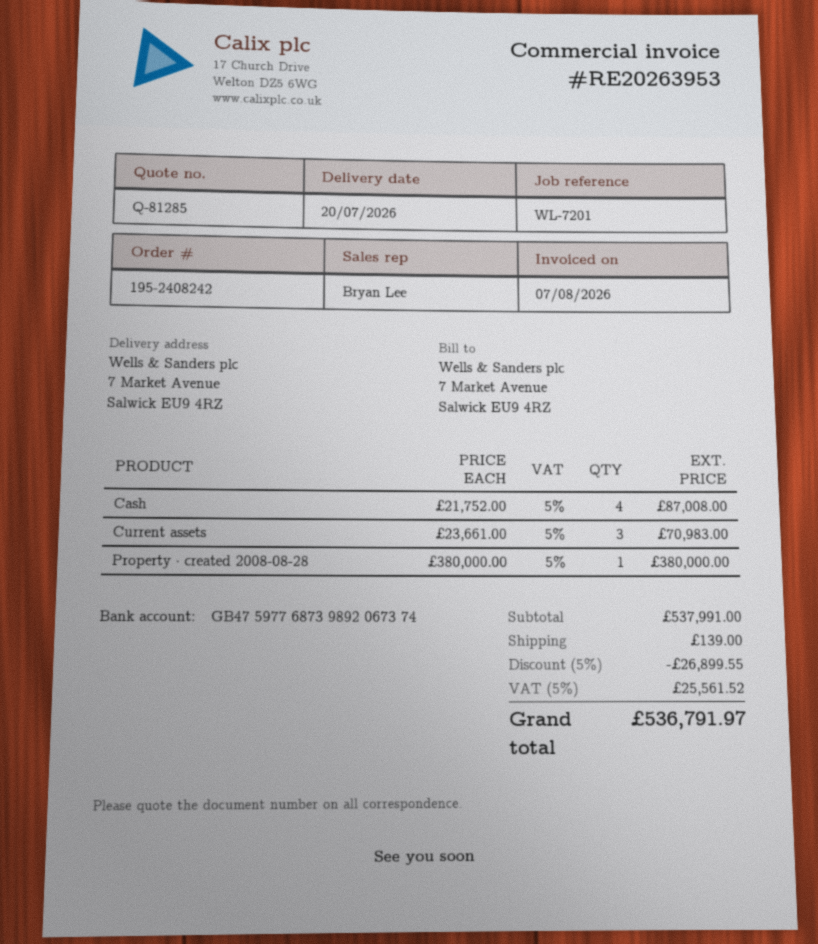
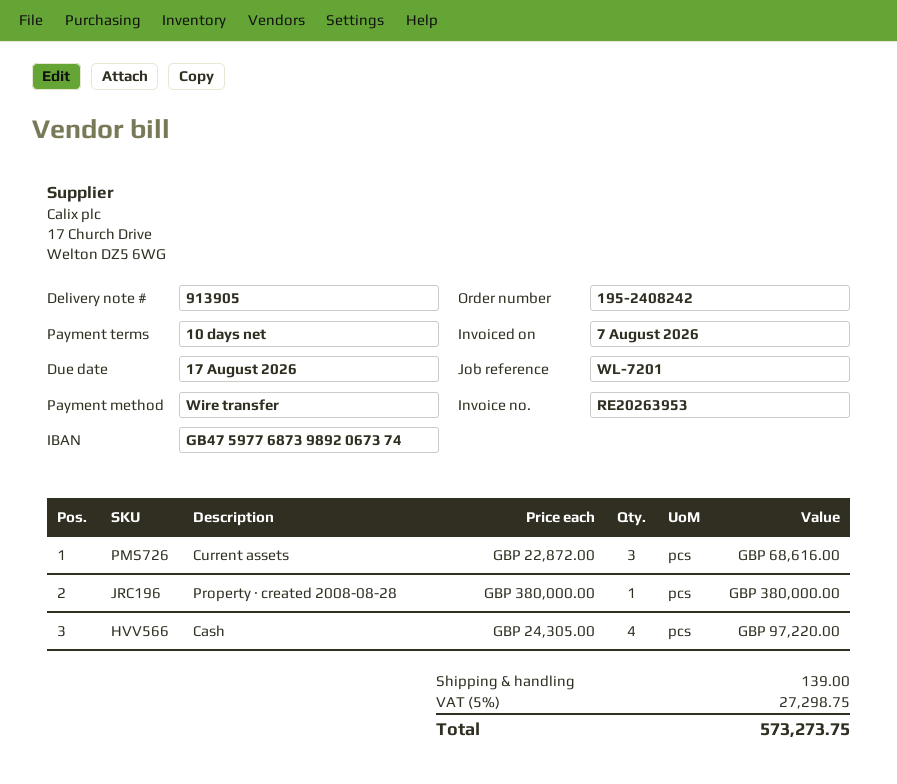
Cash: 4 x 21752.00 = 87008.00 -> 4 x 24305.00 = 97220.00
Current assets: 3 x 23661.00 = 70983.00 -> 3 x 22872.00 = 68616.00
discount: 5% = 26899.55 -> none
tax: 5% = 25561.52 -> 5% = 27298.75
total: 536791.97 -> 573273.75

